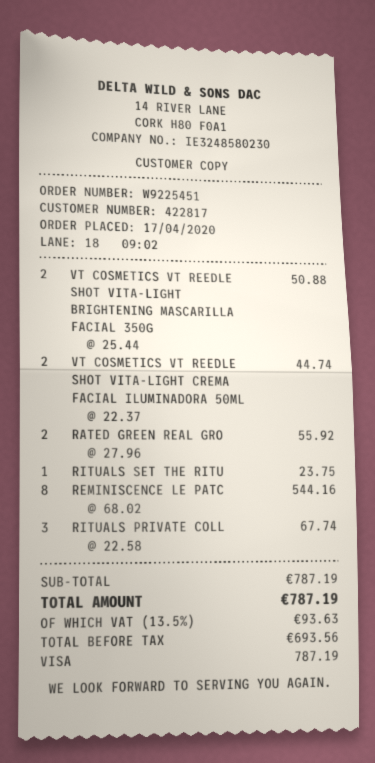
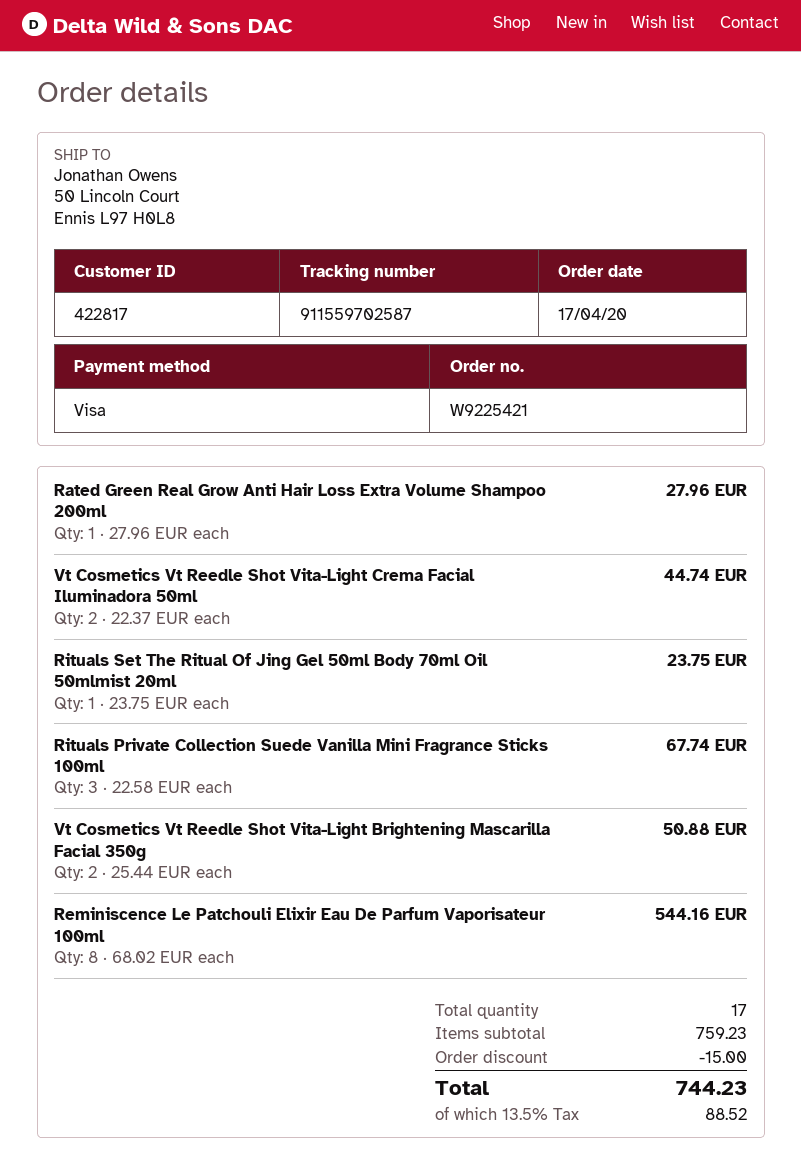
order number: W9225451 -> W9225421
RATED GREEN REAL GRO: 2 x 27.96 = 55.92 -> 1 x 27.96 = 27.96
subtotal: 787.19 -> 759.23
discount: none -> 15.00
tax: 13.5% = 93.63 -> 13.5% = 88.52
total: 787.19 -> 744.23

